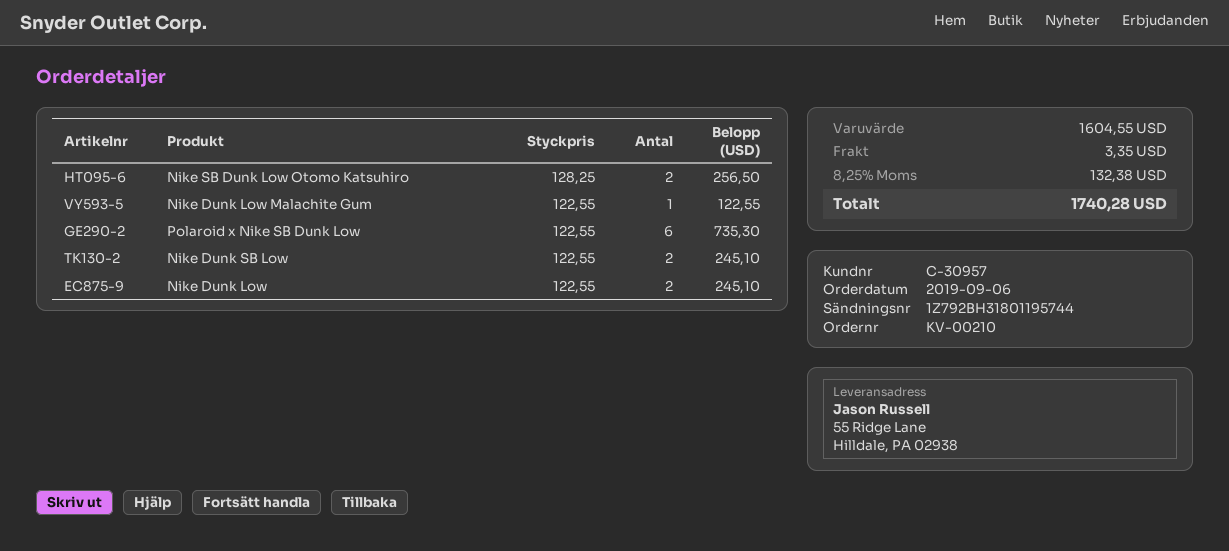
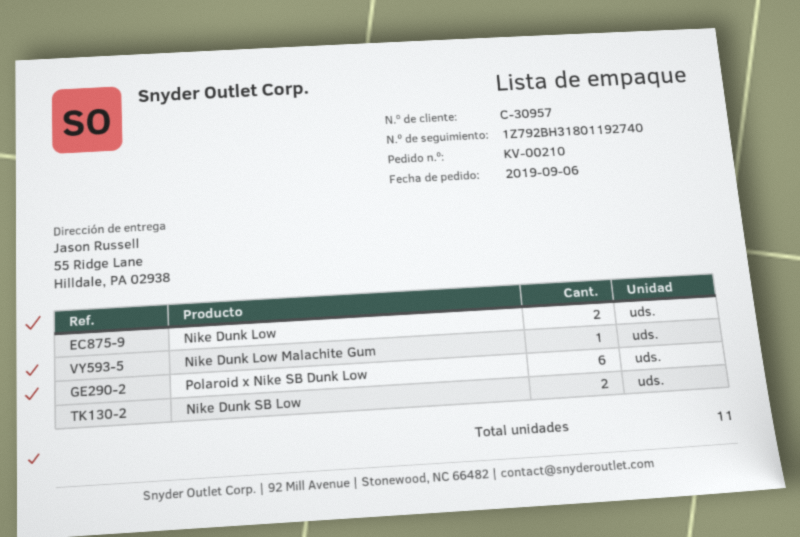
tracking number: 1Z792BH31801195744 -> 1Z792BH31801192740
Nike SB Dunk Low Otomo Katsuhiro: 2 -> none

